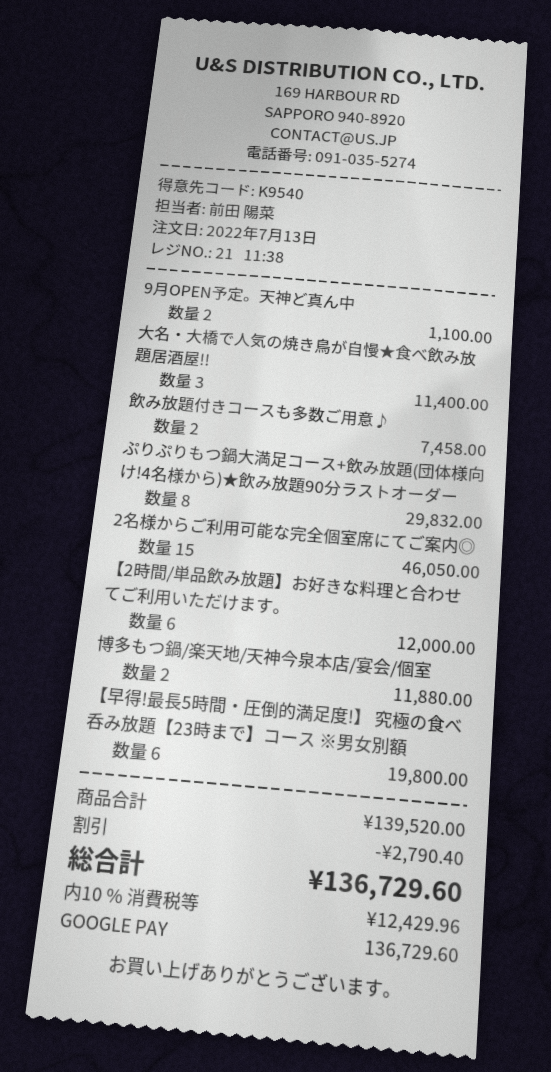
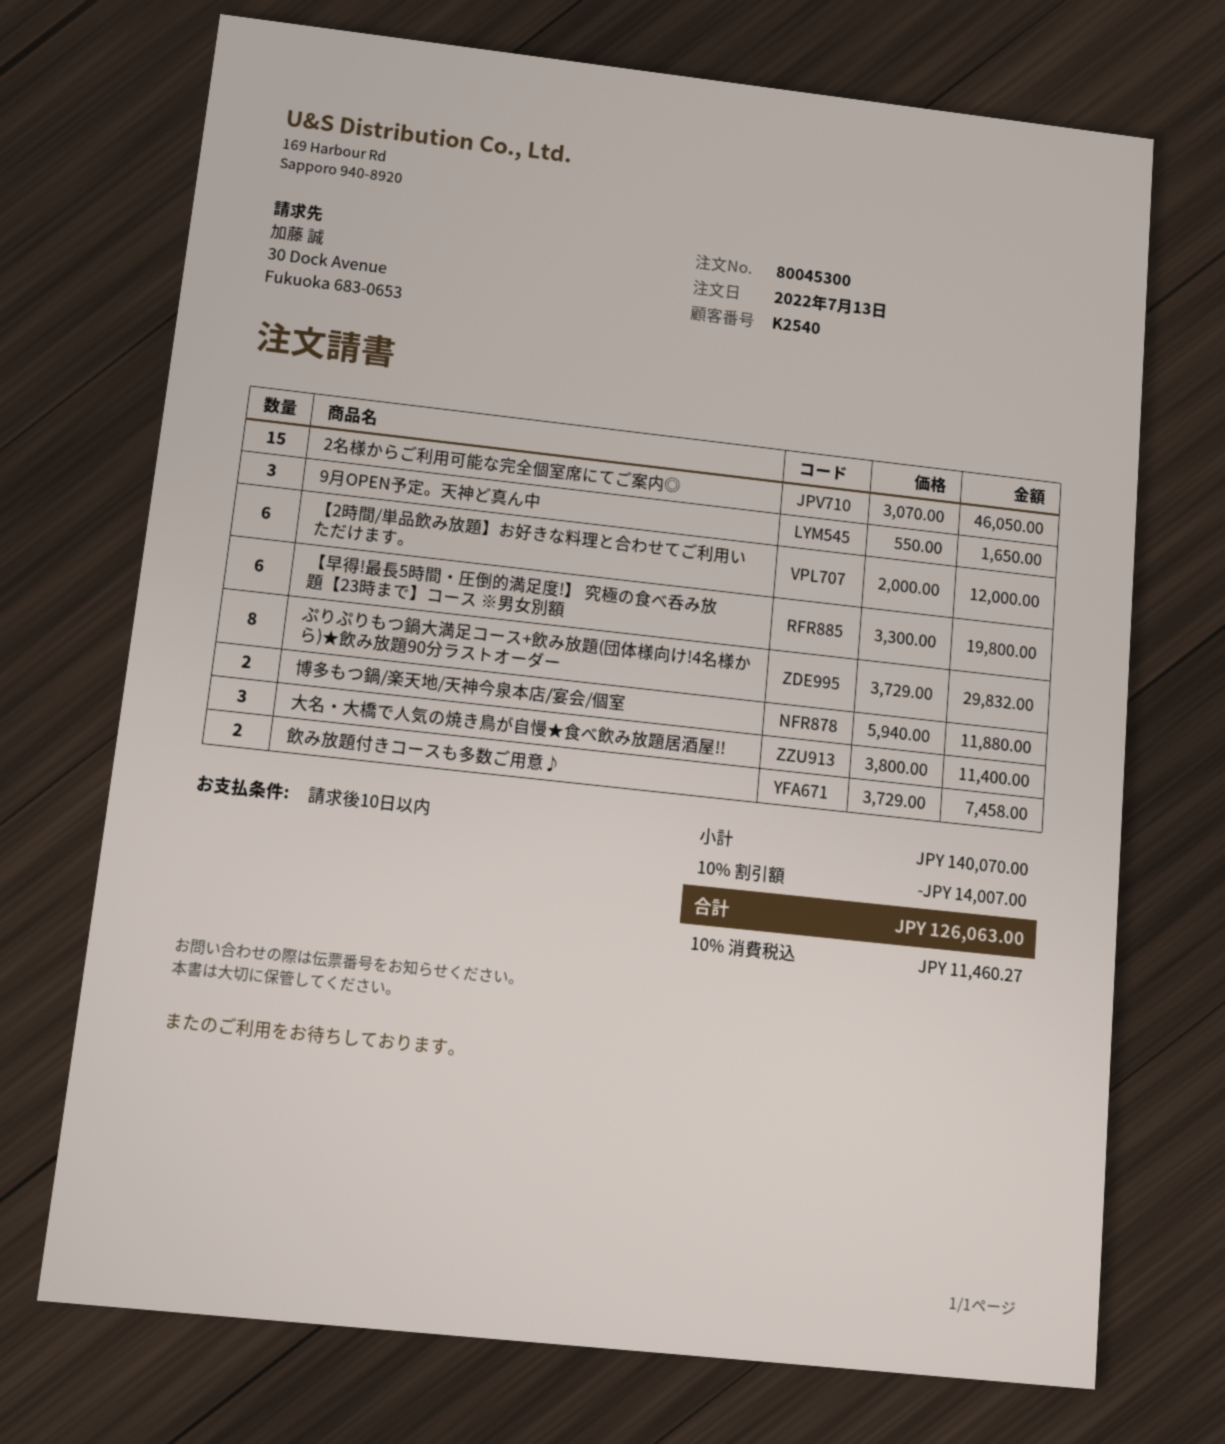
customer number: K9540 -> K2540
9月OPEN予定。天神ど真ん中: 2 for 1100.00 -> 3 for 1650.00
subtotal: 139520.00 -> 140070.00
discount: 2790.40 -> 14007.00
tax: 10% = 12429.96 -> 10% = 11460.27
total: 136729.60 -> 126063.00

